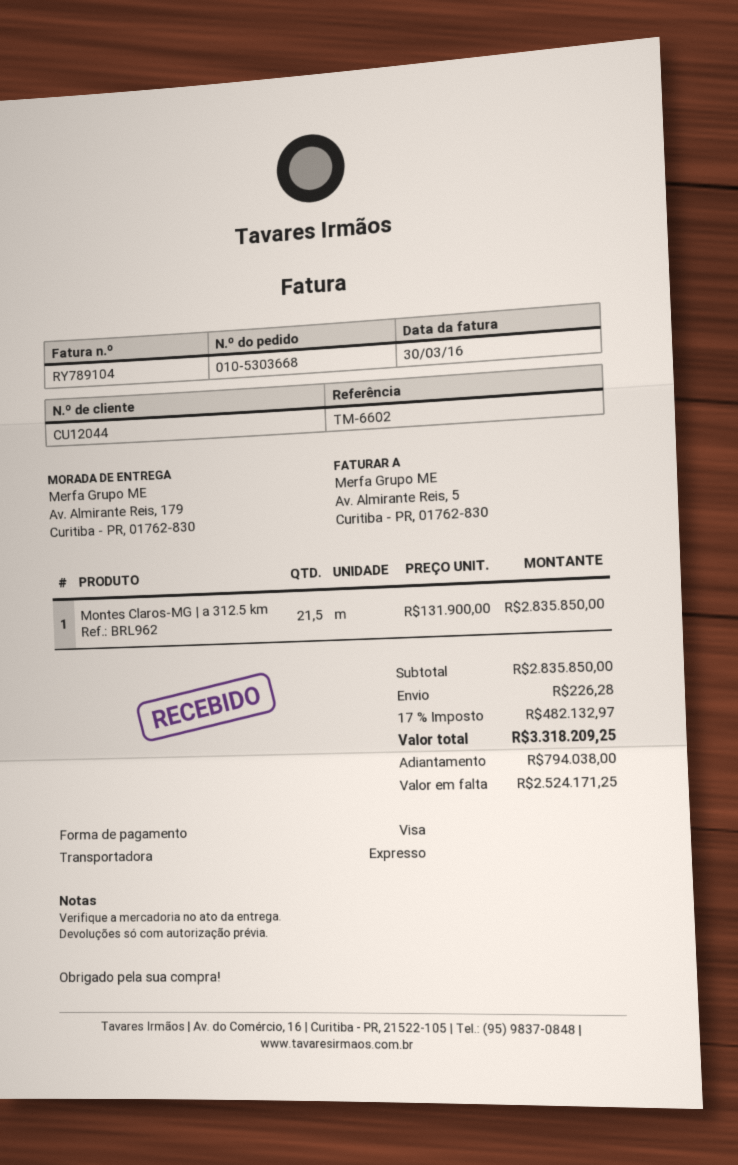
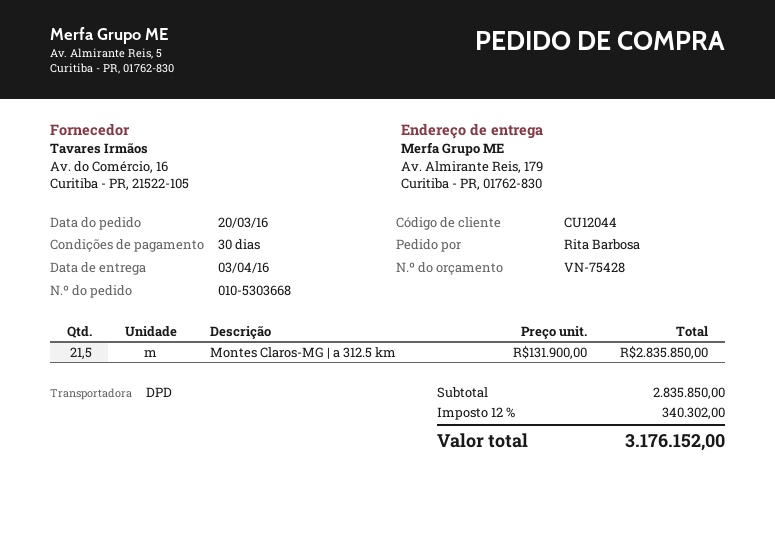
shipping method: express -> DPD
shipping: 226.28 -> none
tax: 17% = 482132.97 -> 12% = 340302.00
total: 3318209.25 -> 3176152.00

